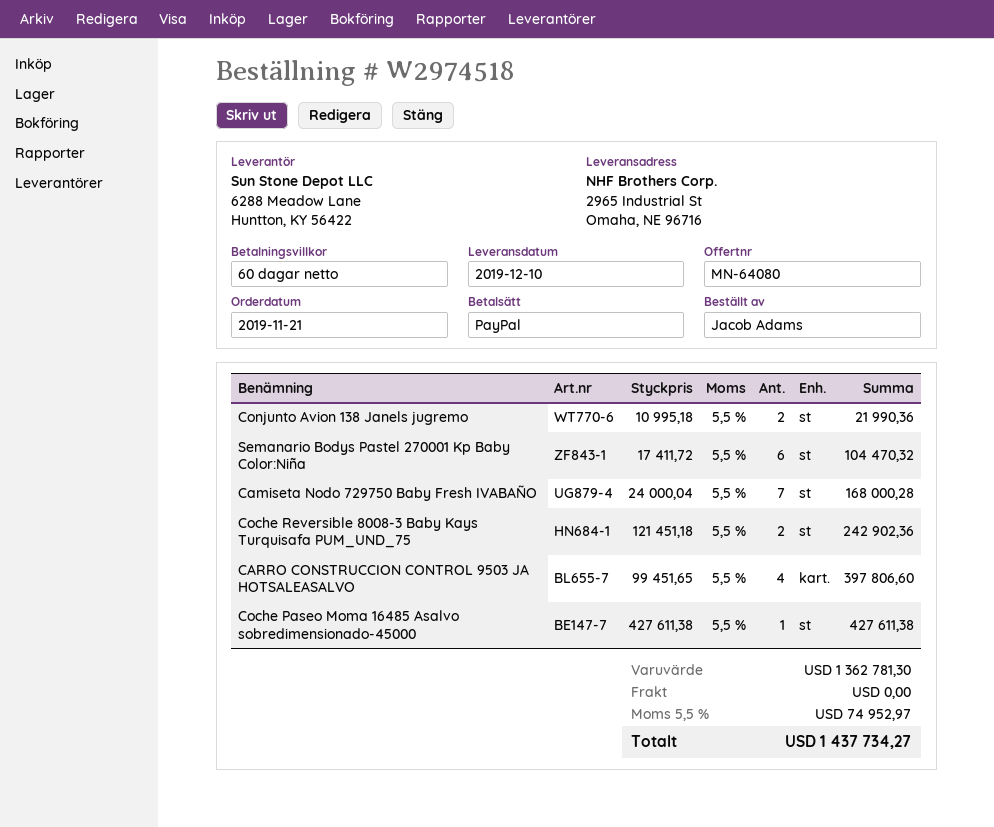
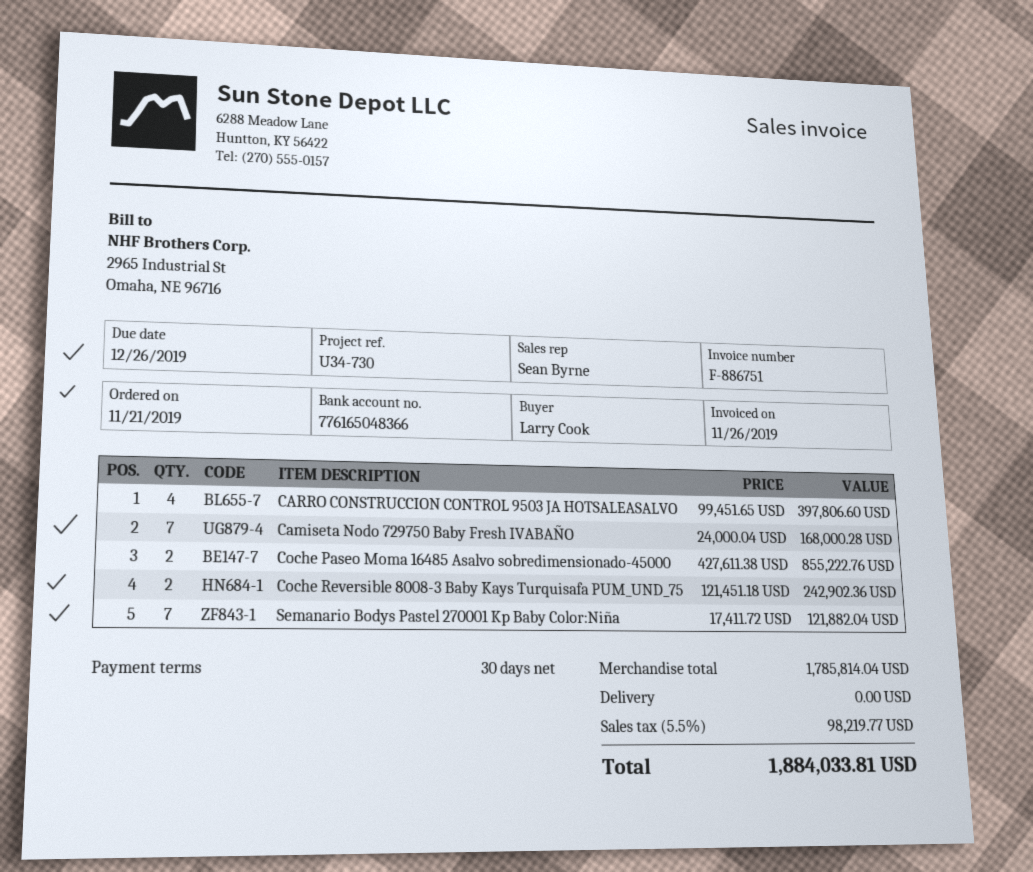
payment terms: 60 days -> 30 days
ordered by: Jacob Adams -> Larry Cook
Conjunto Avion 138 Janels jugremo: 2 x 10995.18 = 21990.36 -> none
Semanario Bodys Pastel 270001 Kp Baby Color:Niña: 6 x 17411.72 = 104470.32 -> 7 x 17411.72 = 121882.04
Coche Paseo Moma 16485 Asalvo sobredimensionado-45000: 1 x 427611.38 = 427611.38 -> 2 x 427611.38 = 855222.76
subtotal: 1362781.30 -> 1785814.04
tax: 5.5% = 74952.97 -> 5.5% = 98219.77
total: 1437734.27 -> 1884033.81

